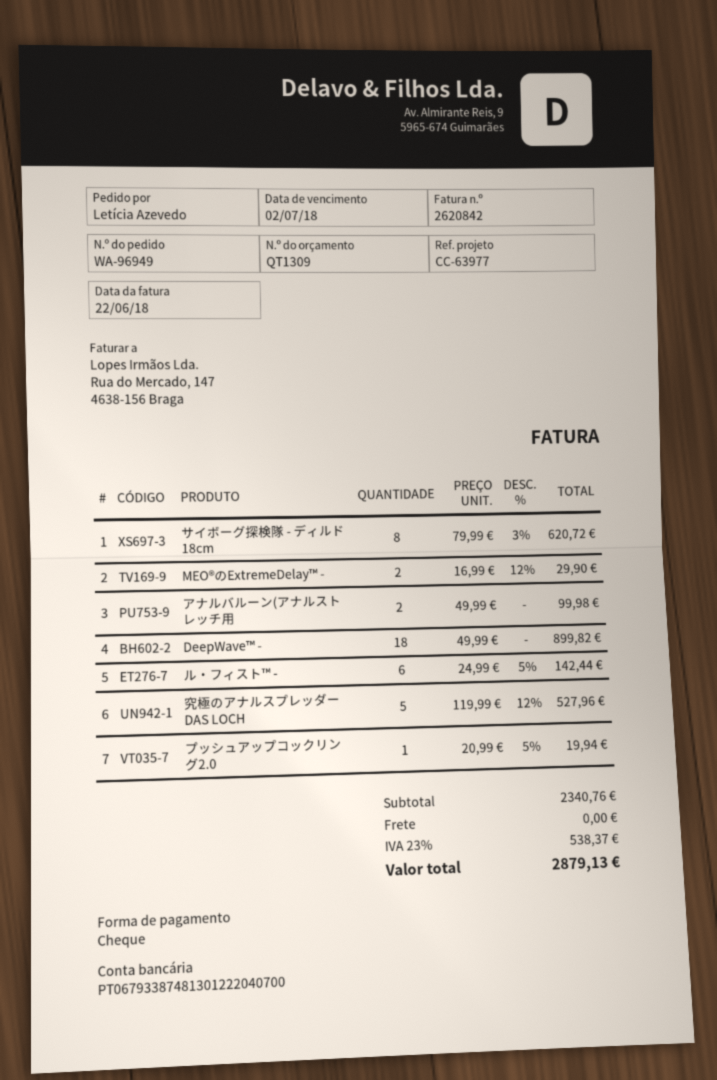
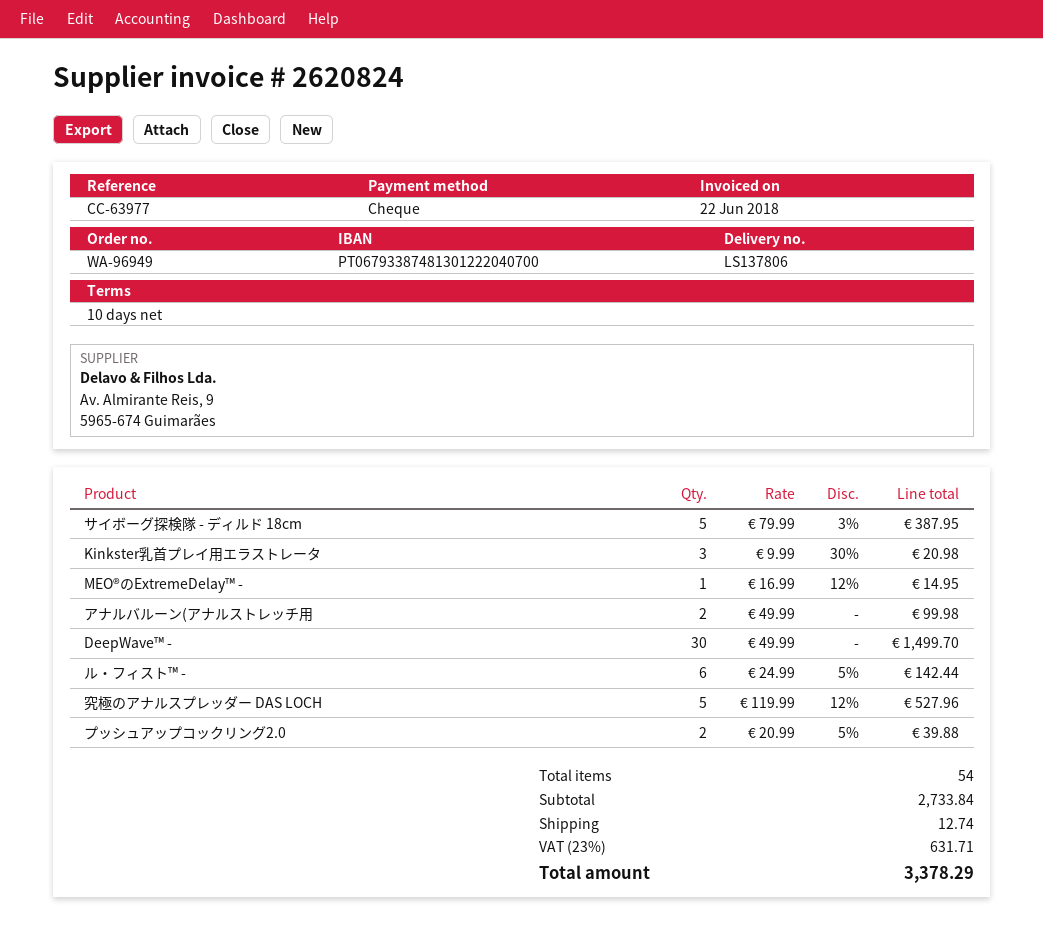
invoice number: 2620842 -> 2620824
サイボーグ探検隊 - ディルド 18cm: 8 x 79.99 - 3% = 620.72 -> 5 x 79.99 - 3% = 387.95
MEO®のExtremeDelay™ -: 2 x 16.99 - 12% = 29.90 -> 1 x 16.99 - 12% = 14.95
DeepWave™ -: 18 x 49.99 = 899.82 -> 30 x 49.99 = 1499.70
プッシュアップコックリング2.0: 1 x 20.99 - 5% = 19.94 -> 2 x 20.99 - 5% = 39.88
Kinkster乳首プレイ用エラストレータ: none -> 3 x 9.99 - 30% = 20.98
subtotal: 2340.76 -> 2733.84
shipping: 0.00 -> 12.74
tax: 23% = 538.37 -> 23% = 631.71
total: 2879.13 -> 3378.29

